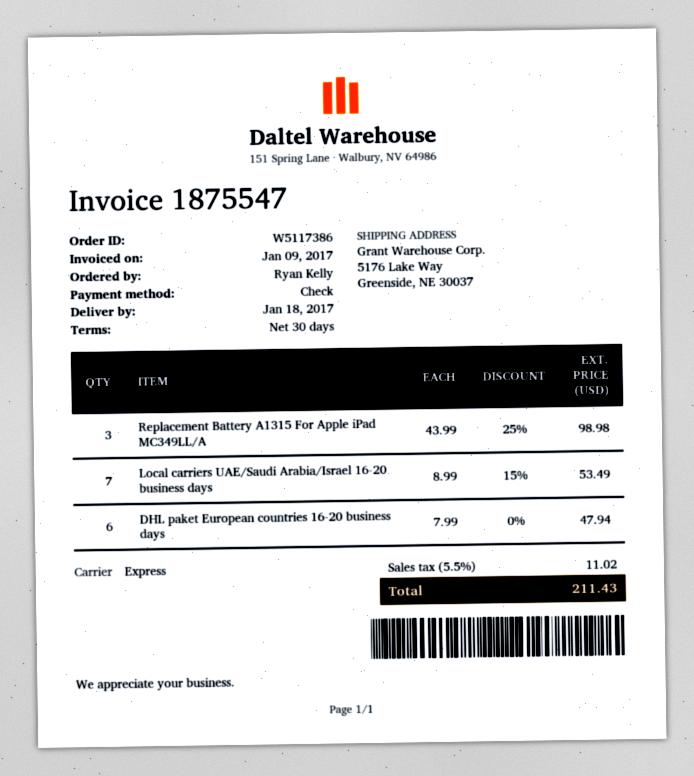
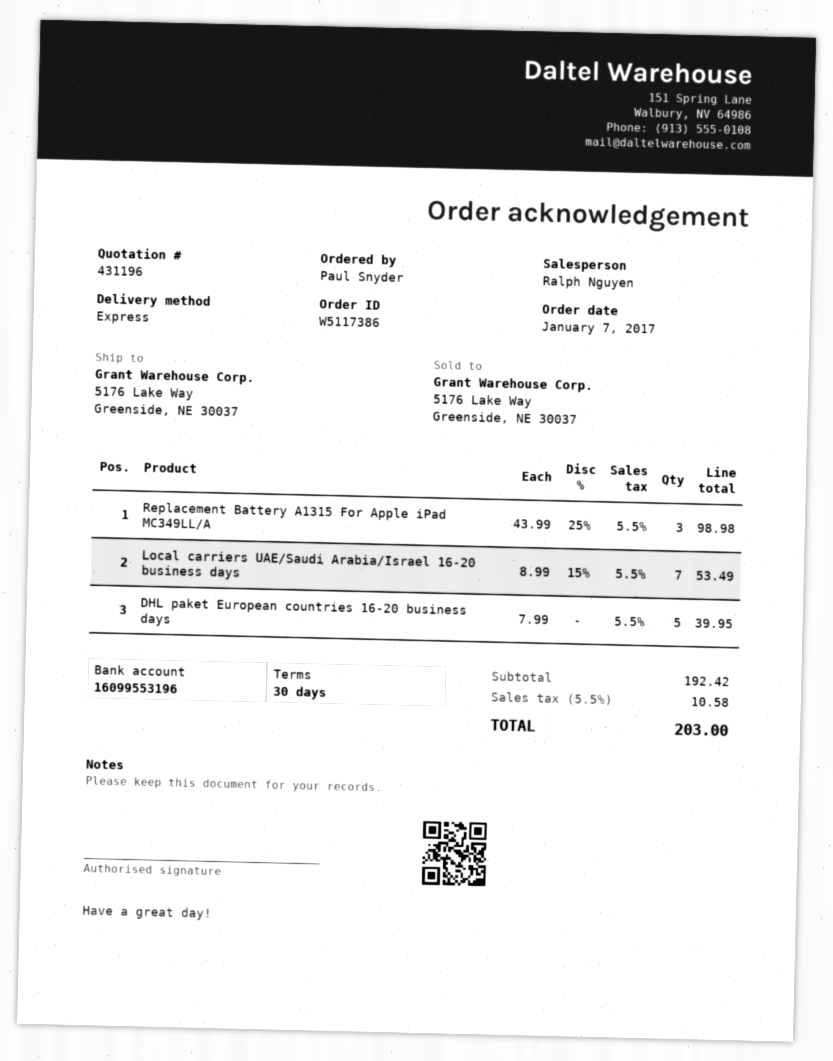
ordered by: Ryan Kelly -> Paul Snyder
DHL paket European countries 16-20 business days: 6 x 7.99 = 47.94 -> 5 x 7.99 = 39.95
tax: 5.5% = 11.02 -> 5.5% = 10.58
total: 211.43 -> 203.00

